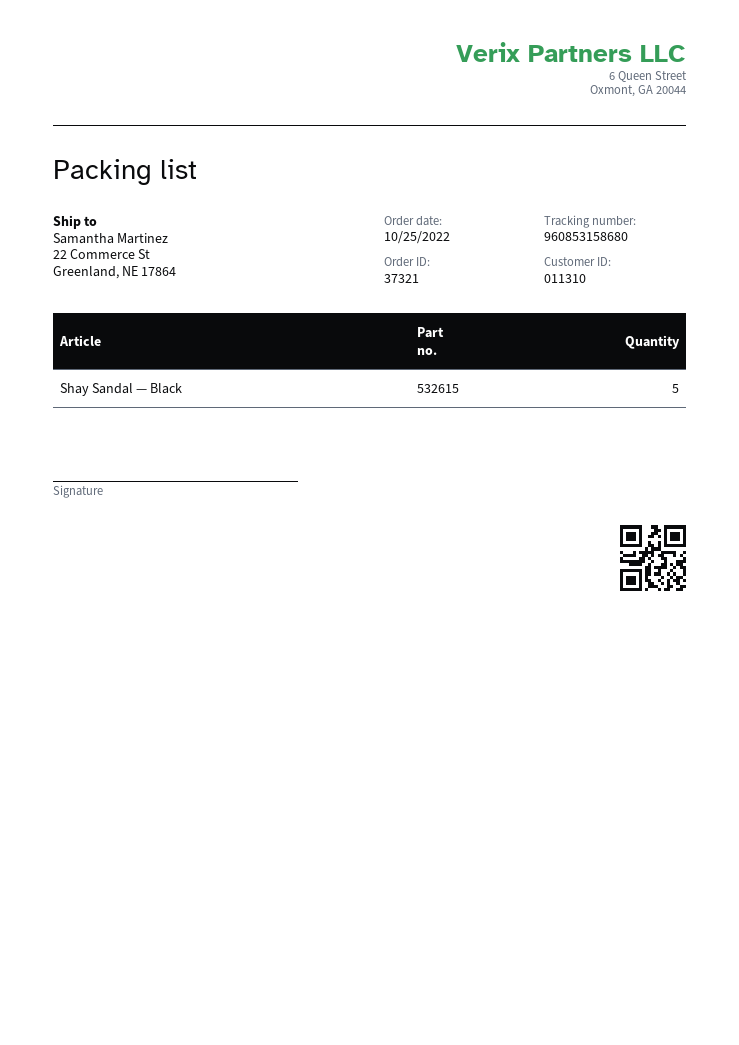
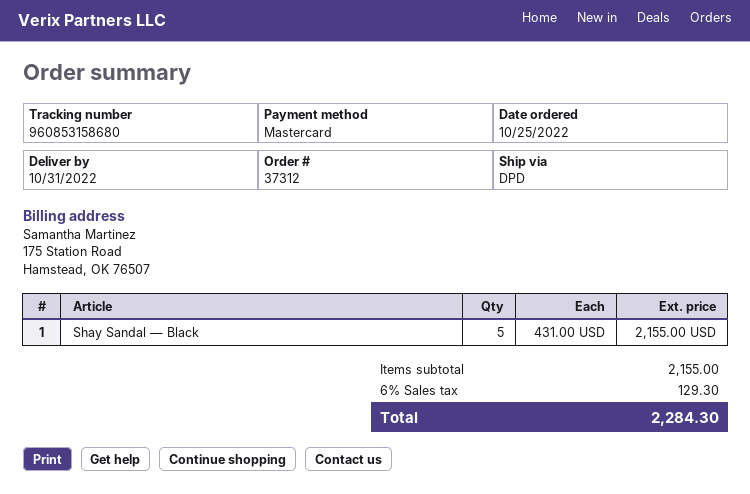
order number: 37321 -> 37312

